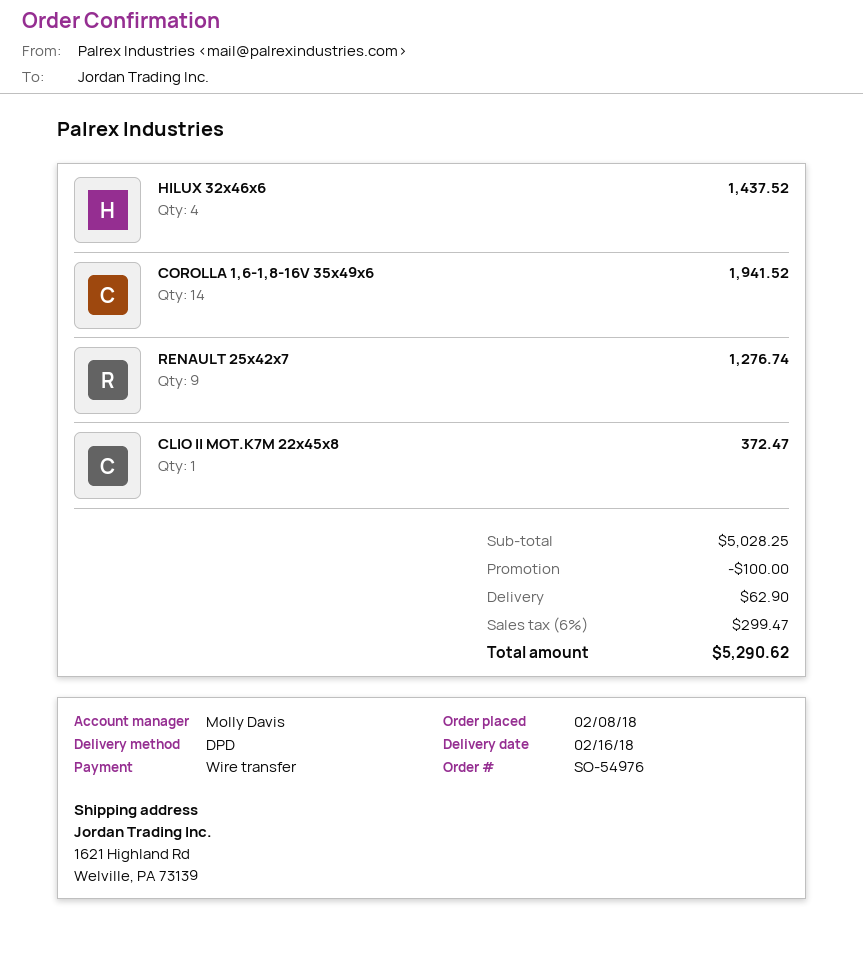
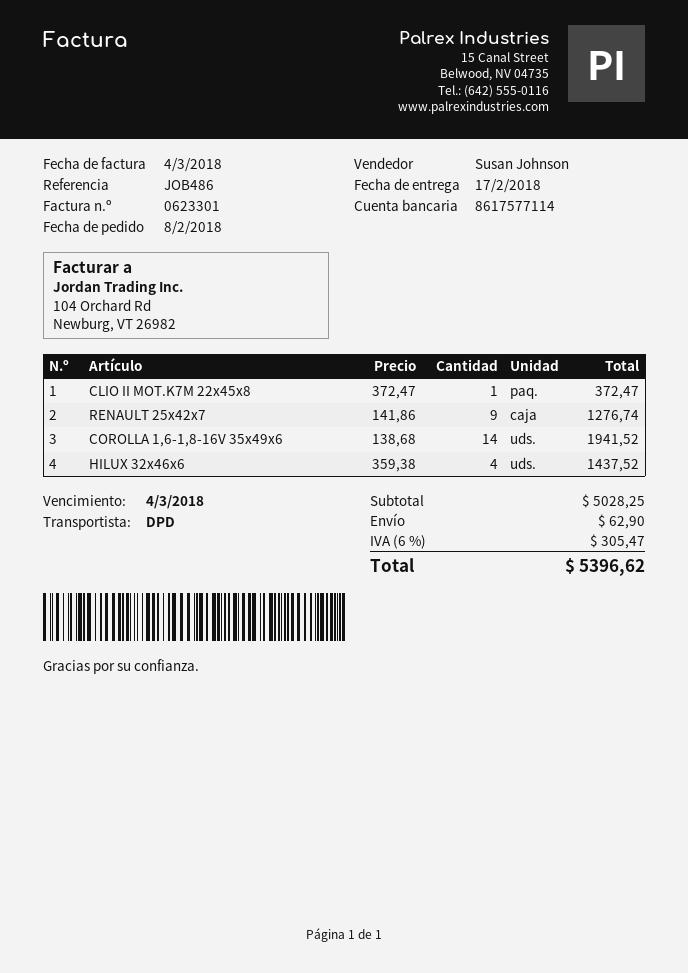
delivery date: 2018-02-16 -> 2018-02-17
sales rep: Molly Davis -> Susan Johnson
discount: 100.00 -> none
tax: 6% = 299.47 -> 6% = 305.47
total: 5290.62 -> 5396.62

